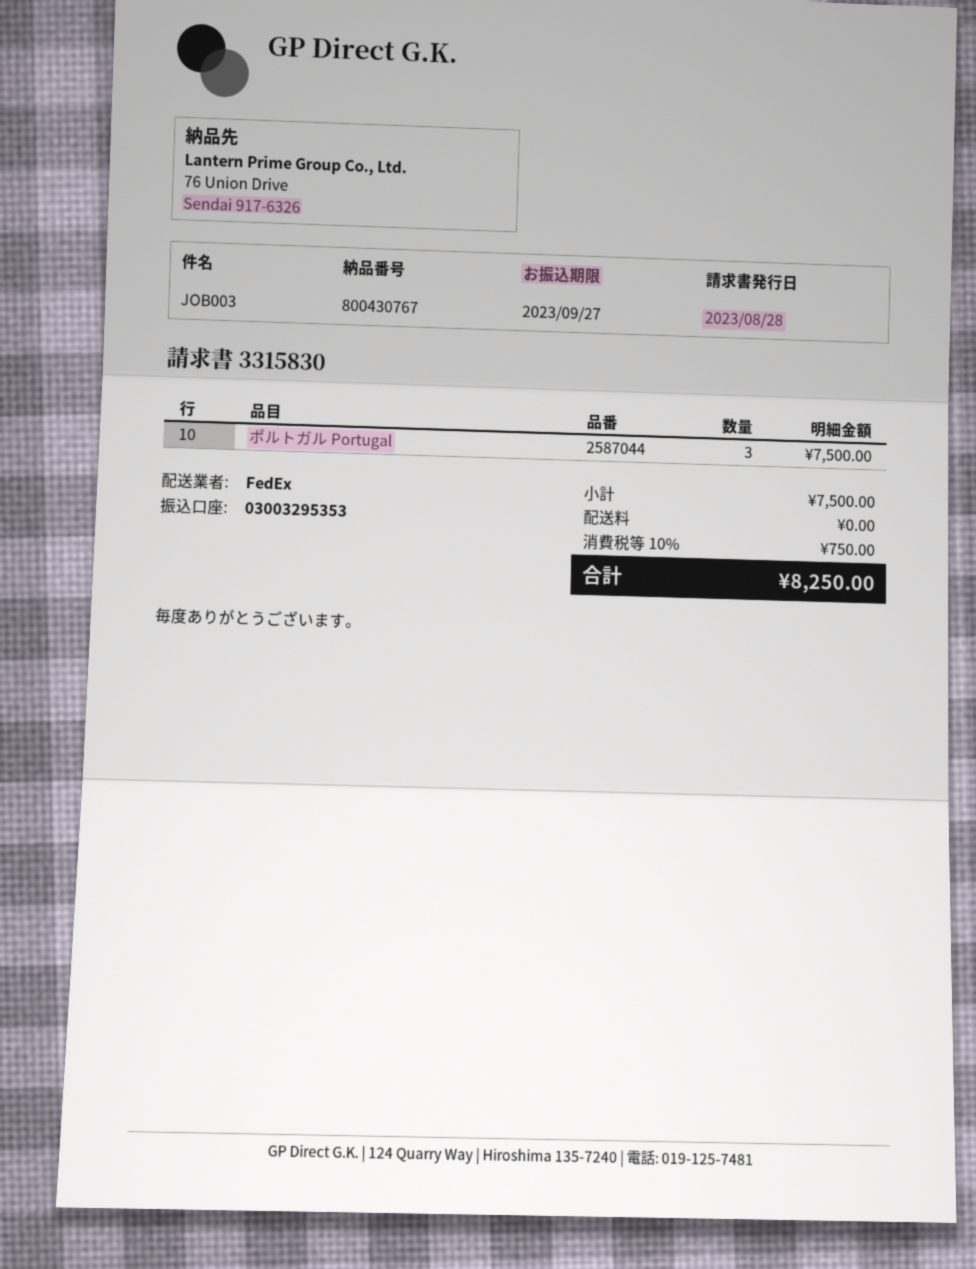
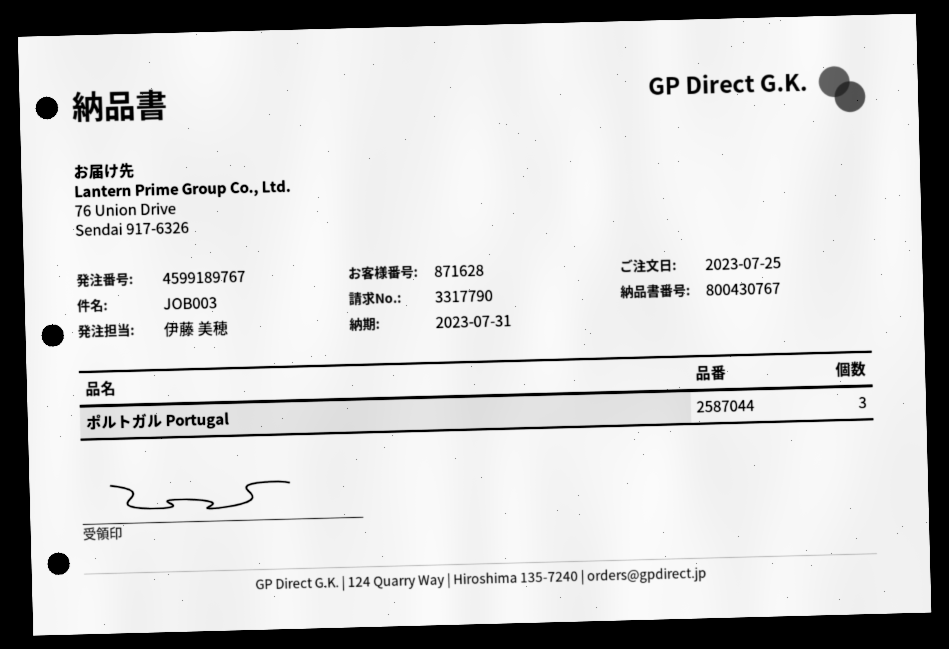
invoice number: 3315830 -> 3317790

